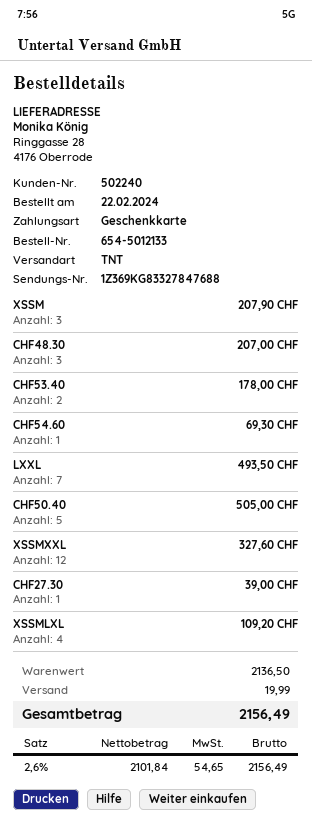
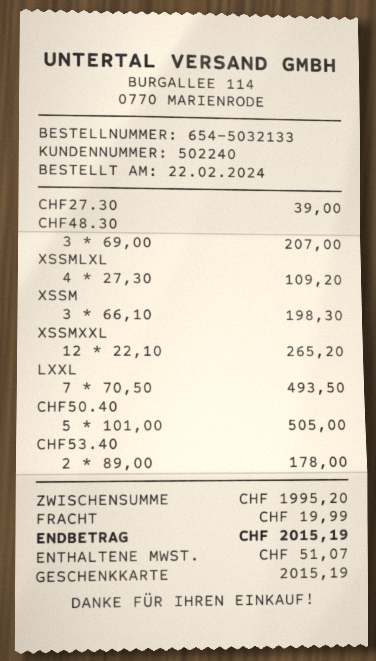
order number: 654-5012133 -> 654-5032133
XSSM: 3 for 207.90 -> 3 for 198.30
CHF54.60: 1 for 69.30 -> none
XSSMXXL: 12 for 327.60 -> 12 for 265.20
subtotal: 2136.50 -> 1995.20
tax: 54.65 -> 51.07
total: 2156.49 -> 2015.19

